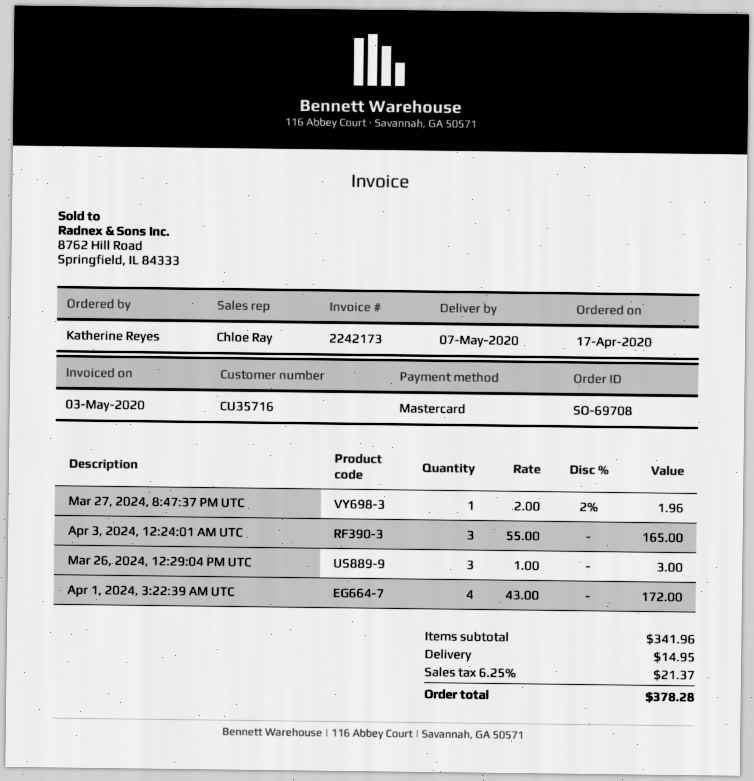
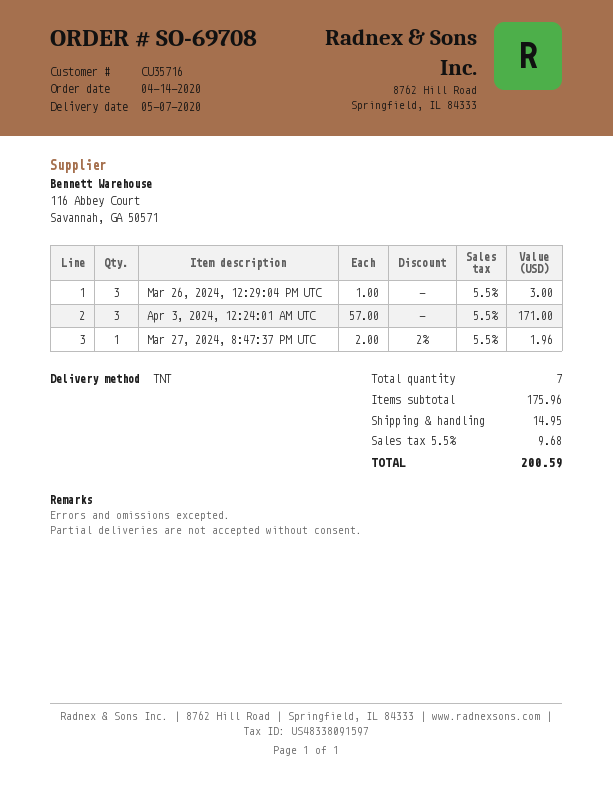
order date: 2020-04-17 -> 2020-04-14
Apr 3, 2024, 12:24:01 AM UTC: 3 x 55.00 = 165.00 -> 3 x 57.00 = 171.00
Apr 1, 2024, 3:22:39 AM UTC: 4 x 43.00 = 172.00 -> none
subtotal: 341.96 -> 175.96
tax: 6.25% = 21.37 -> 5.5% = 9.68
total: 378.28 -> 200.59

